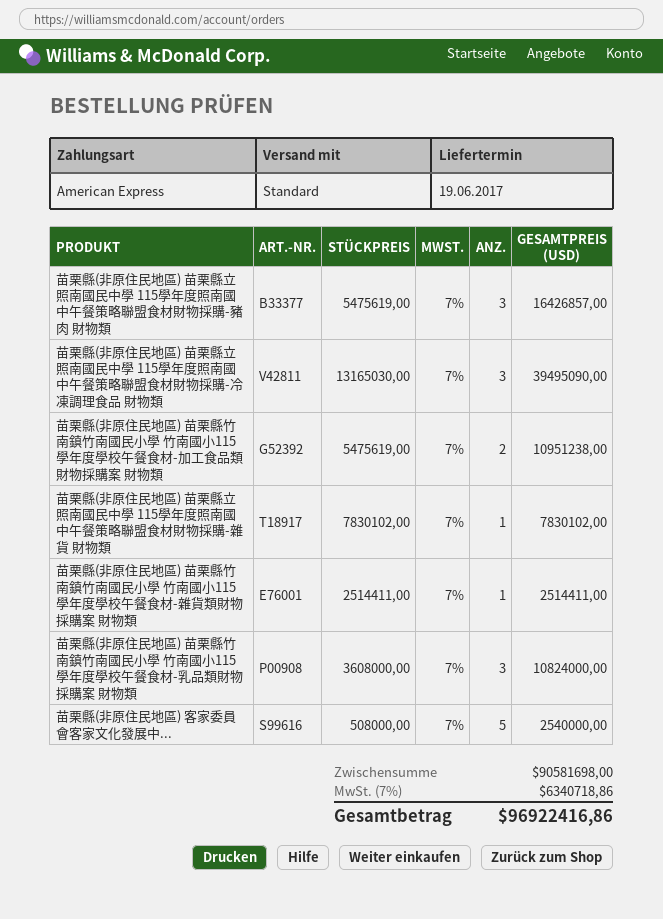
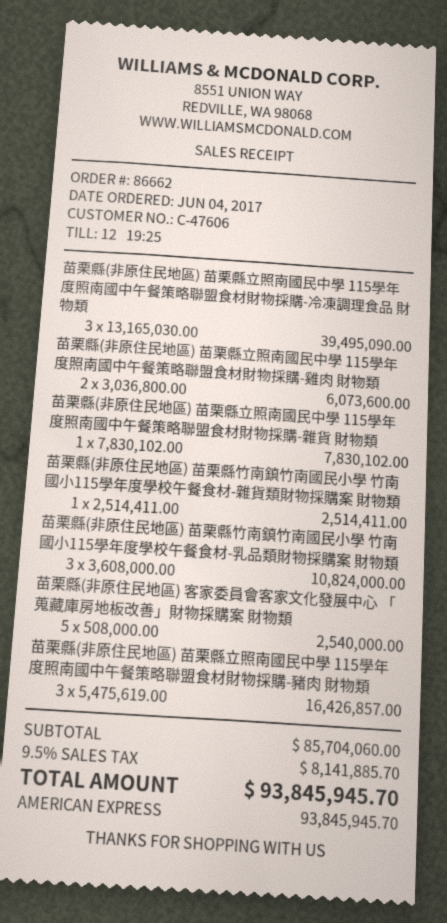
苗栗縣(非原住民地區) 苗栗縣竹南鎮竹南國民小學 竹南國小115學年度學校午餐食材-加工食品類財物採購案 財物類: 2 x 5475619.00 = 10951238.00 -> none
苗栗縣(非原住民地區) 苗栗縣立照南國民中學 115學年度照南國中午餐策略聯盟食材財物採購-雞肉 財物類: none -> 2 x 3036800.00 = 6073600.00
subtotal: 90581698.00 -> 85704060.00
tax: 7% = 6340718.86 -> 9.5% = 8141885.70
total: 96922416.86 -> 93845945.70

